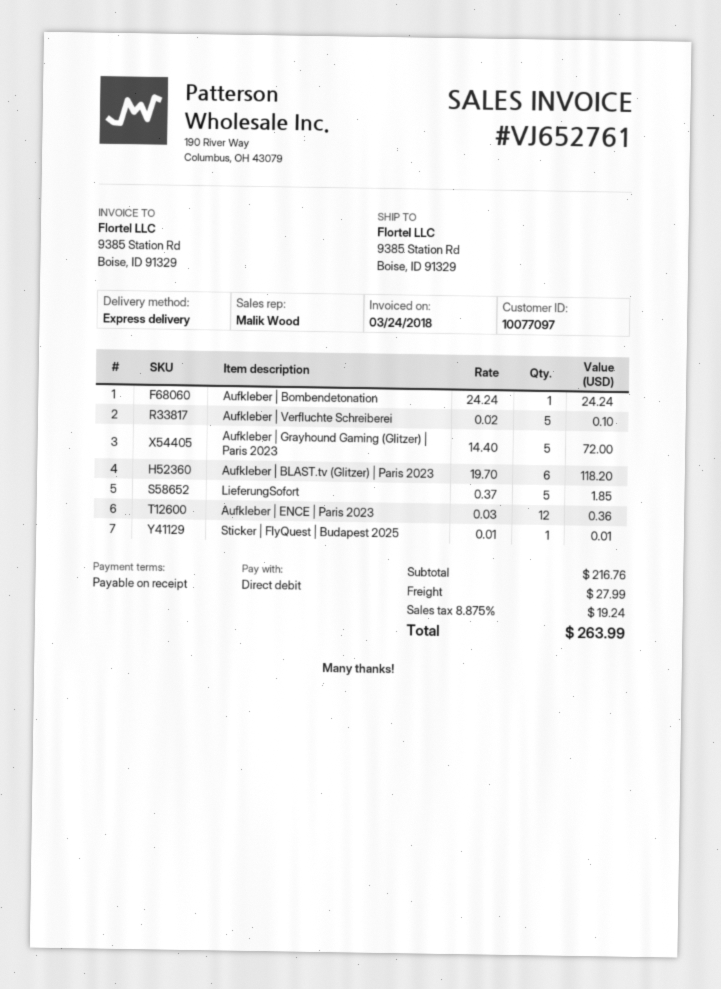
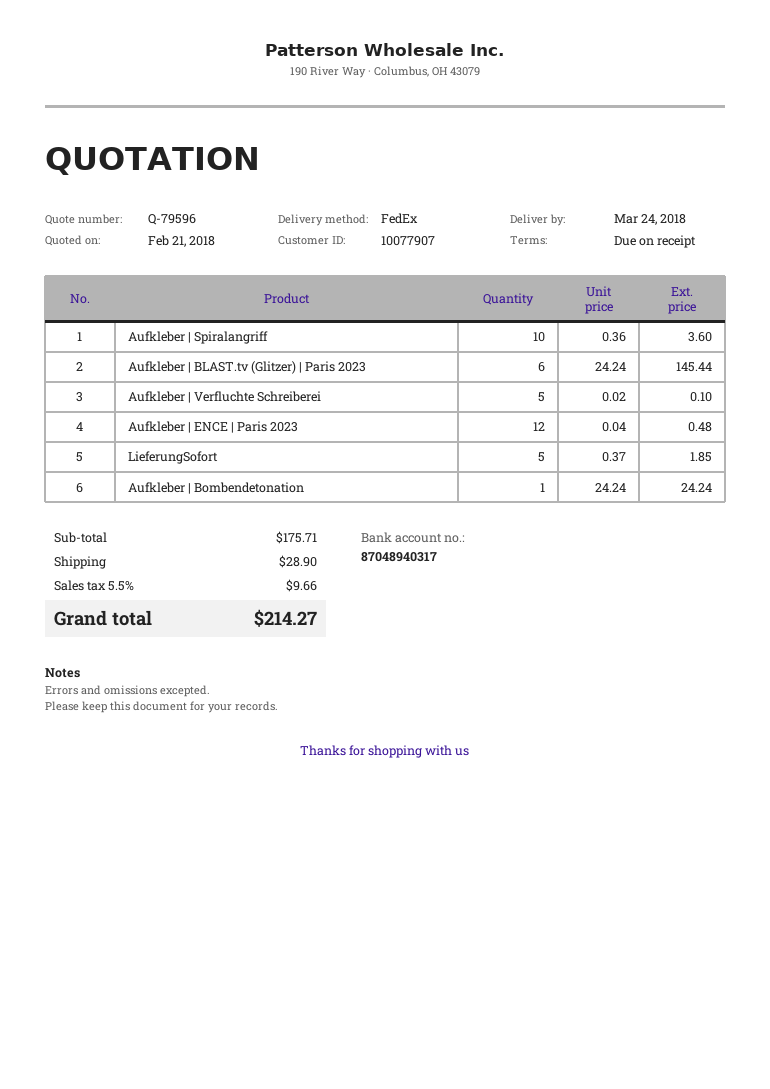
customer number: 10077097 -> 10077907
shipping method: express -> FedEx
Aufkleber | Grayhound Gaming (Glitzer) | Paris 2023: 5 x 14.40 = 72.00 -> none
Aufkleber | BLAST.tv (Glitzer) | Paris 2023: 6 x 19.70 = 118.20 -> 6 x 24.24 = 145.44
Aufkleber | ENCE | Paris 2023: 12 x 0.03 = 0.36 -> 12 x 0.04 = 0.48
Sticker | FlyQuest | Budapest 2025: 1 x 0.01 = 0.01 -> none
Aufkleber | Spiralangriff: none -> 10 x 0.36 = 3.60
subtotal: 216.76 -> 175.71
shipping: 27.99 -> 28.90
tax: 8.875% = 19.24 -> 5.5% = 9.66
total: 263.99 -> 214.27

